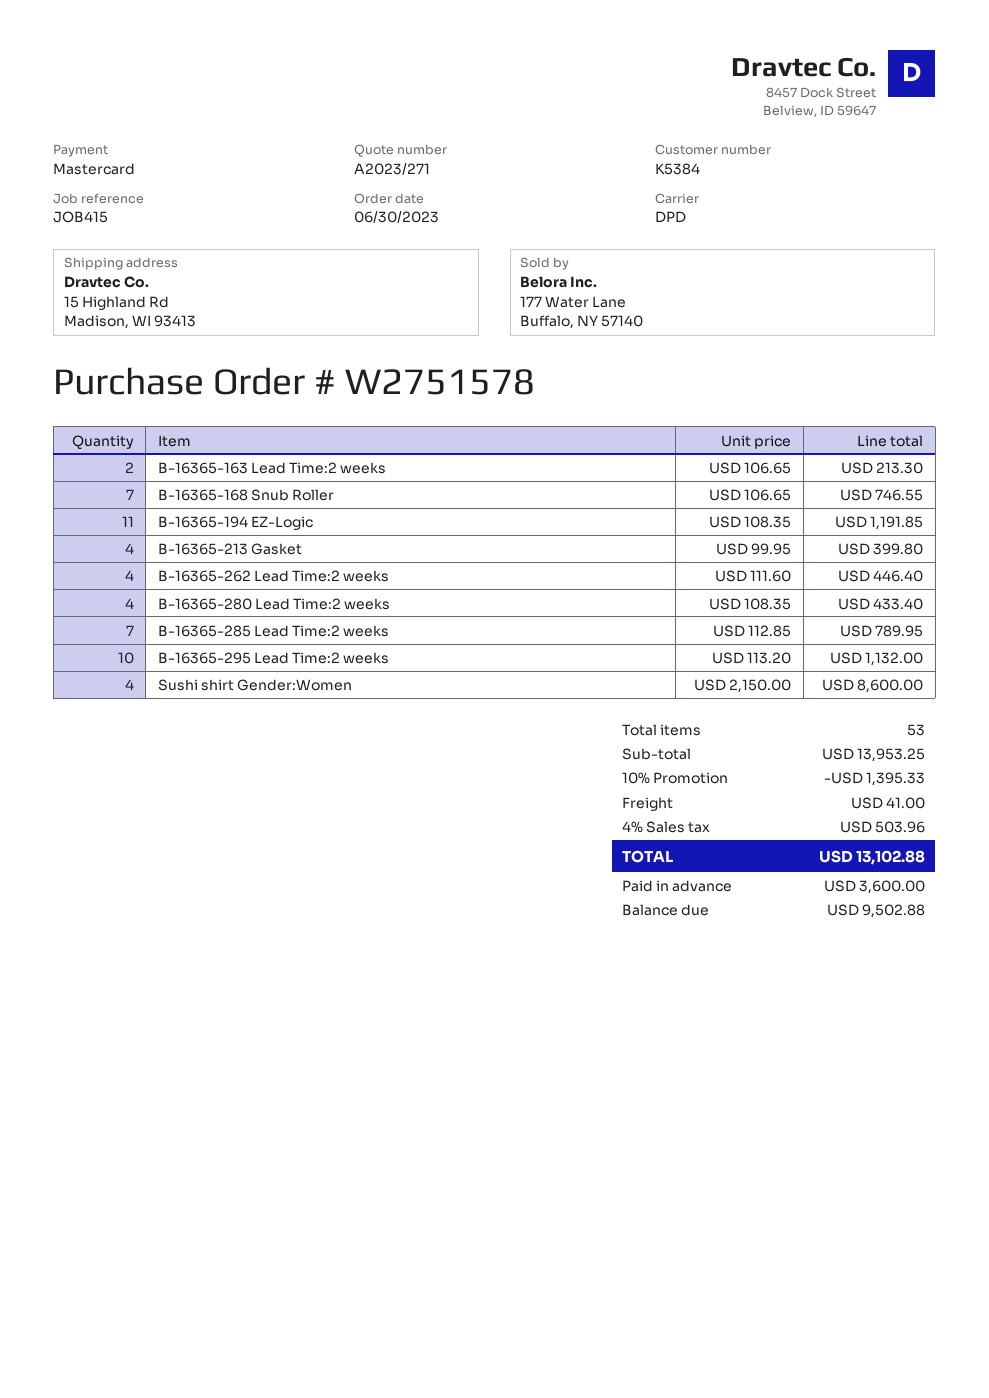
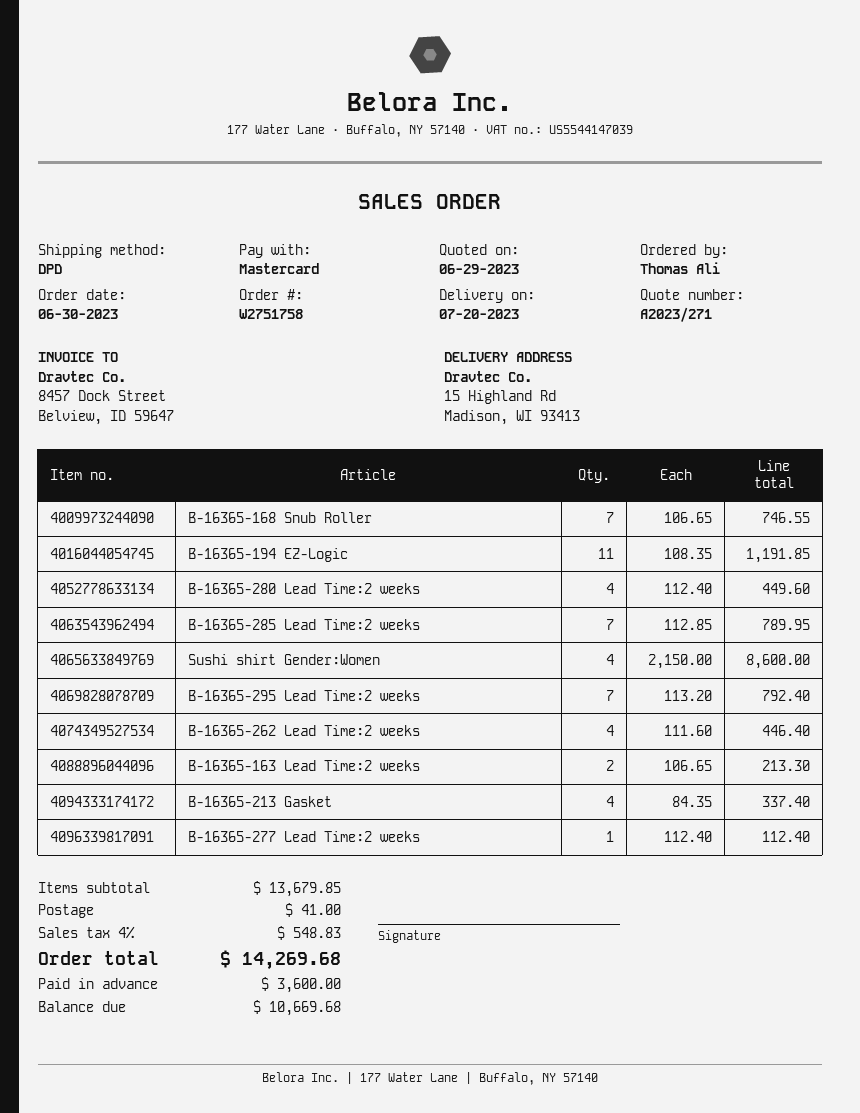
order number: W2751578 -> W2751758
B-16365-213 Gasket: 4 x 99.95 = 399.80 -> 4 x 84.35 = 337.40
B-16365-280 Lead Time:2 weeks: 4 x 108.35 = 433.40 -> 4 x 112.40 = 449.60
B-16365-295 Lead Time:2 weeks: 10 x 113.20 = 1132.00 -> 7 x 113.20 = 792.40
B-16365-277 Lead Time:2 weeks: none -> 1 x 112.40 = 112.40
subtotal: 13953.25 -> 13679.85
discount: 10% = 1395.33 -> none
tax: 4% = 503.96 -> 4% = 548.83
total: 13102.88 -> 14269.68
balance: 9502.88 -> 10669.68

